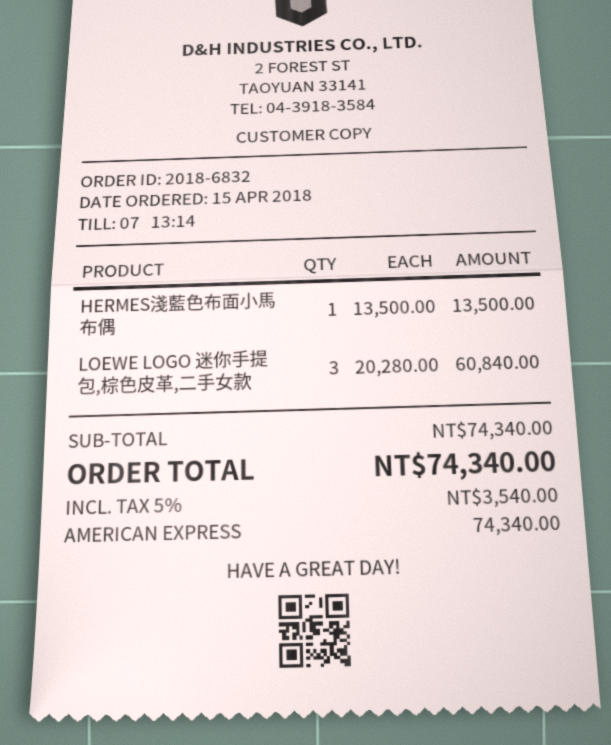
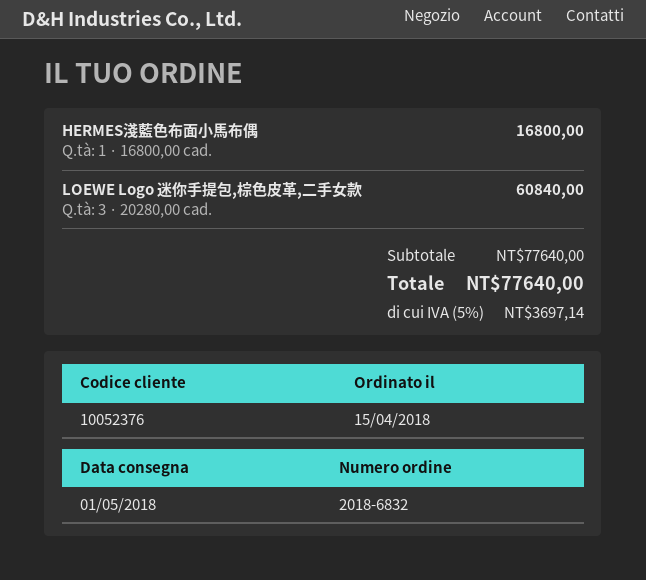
HERMES淺藍色布面小馬布偶: 1 x 13500.00 = 13500.00 -> 1 x 16800.00 = 16800.00
subtotal: 74340.00 -> 77640.00
tax: 5% = 3540.00 -> 5% = 3697.14
total: 74340.00 -> 77640.00

